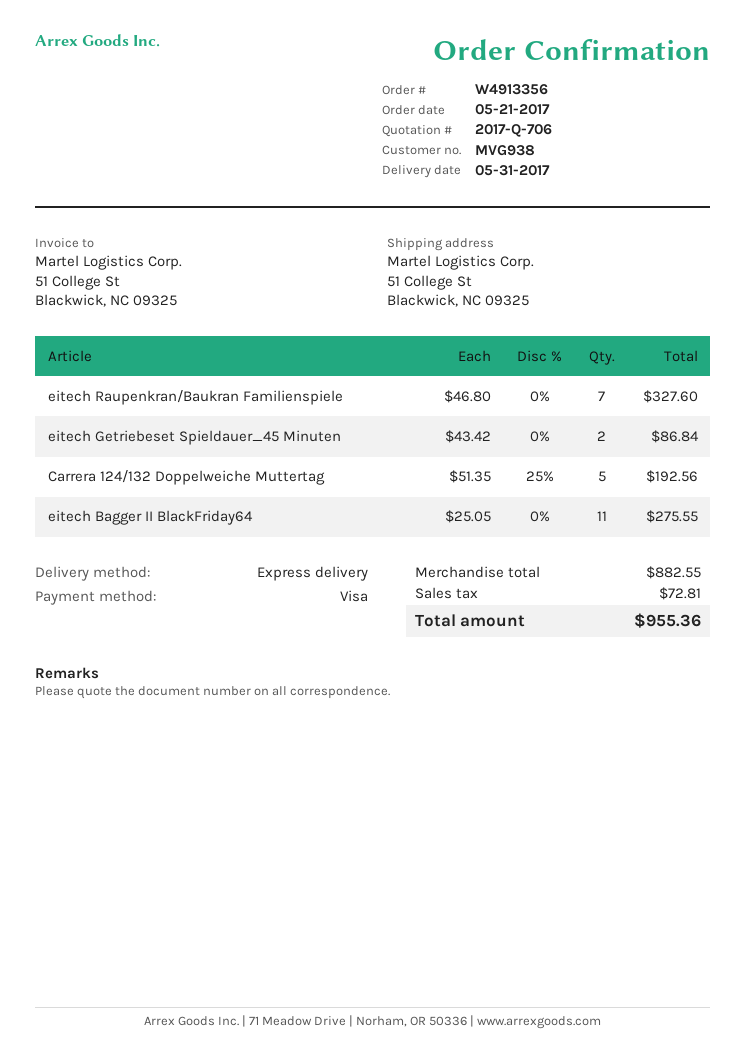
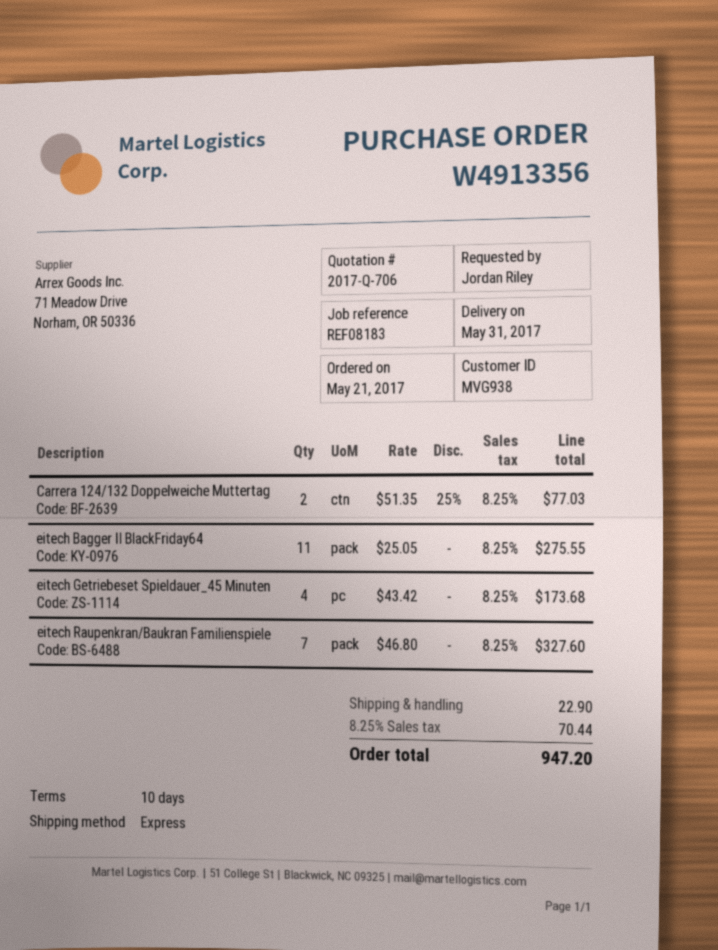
eitech Getriebeset Spieldauer_45 Minuten: 2 x 43.42 = 86.84 -> 4 x 43.42 = 173.68
Carrera 124/132 Doppelweiche Muttertag: 5 x 51.35 - 25% = 192.56 -> 2 x 51.35 - 25% = 77.03
shipping: none -> 22.90
tax: 72.81 -> 70.44
total: 955.36 -> 947.20

